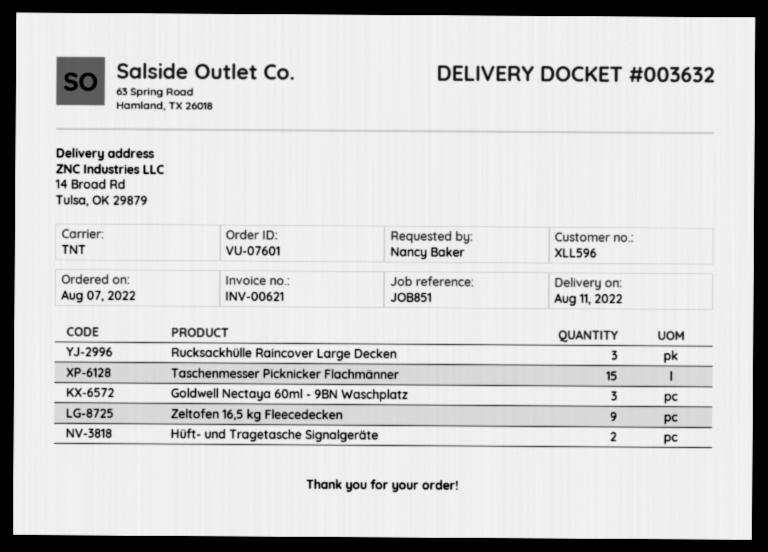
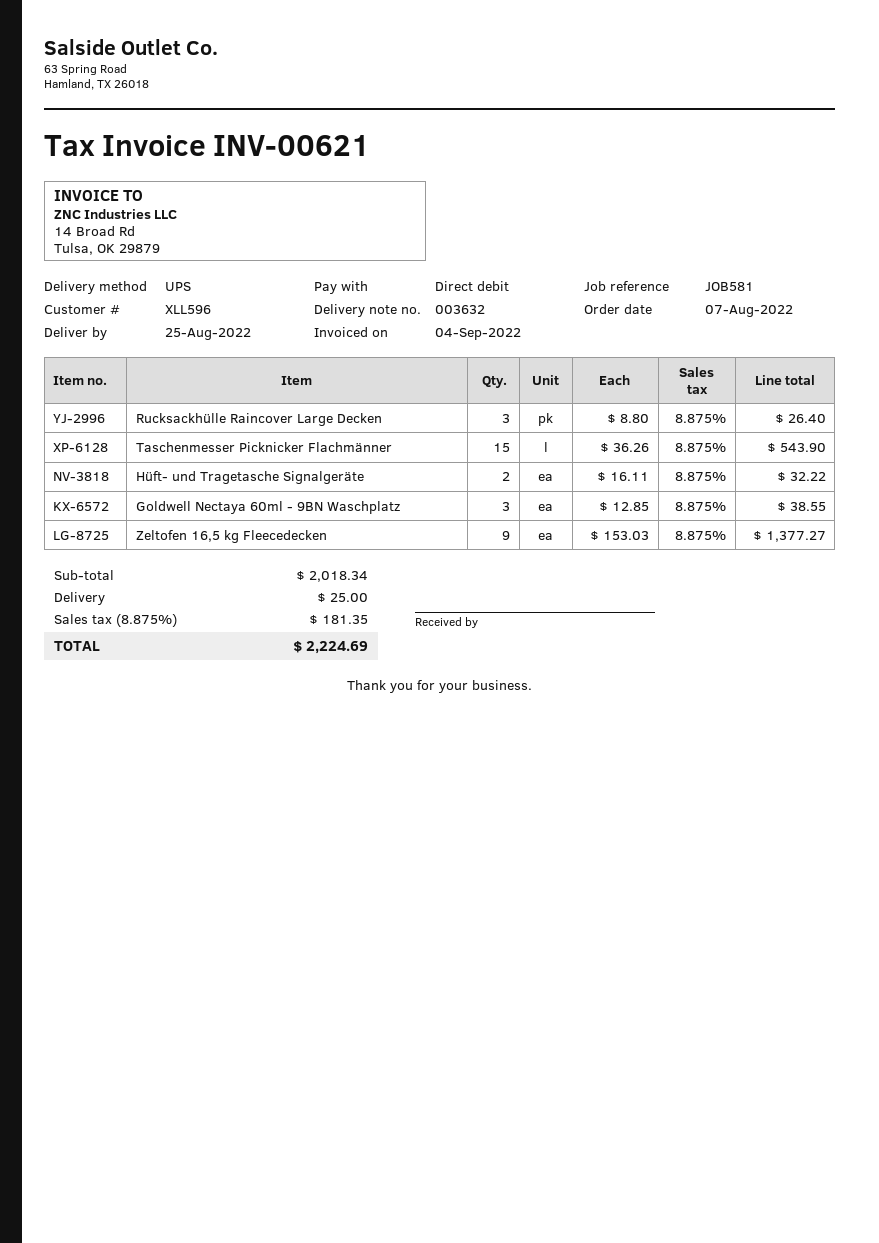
delivery date: 2022-08-11 -> 2022-08-25
reference: JOB851 -> JOB581
shipping method: TNT -> UPS

